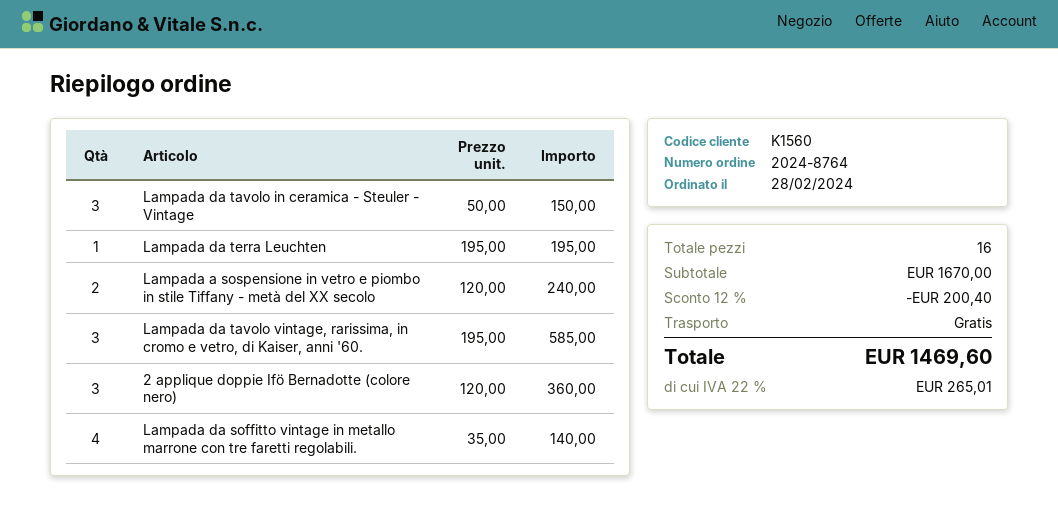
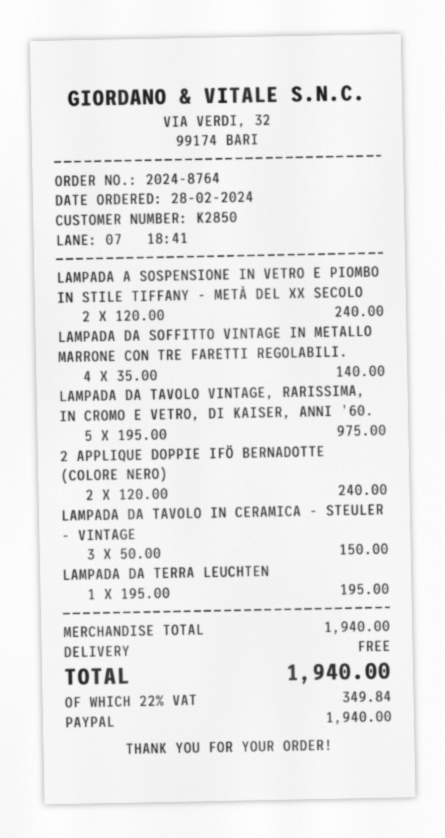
customer number: K1560 -> K2850
Lampada da tavolo vintage, rarissima, in cromo e vetro, di Kaiser, anni '60.: 3 x 195.00 = 585.00 -> 5 x 195.00 = 975.00
2 applique doppie Ifö Bernadotte (colore nero): 3 x 120.00 = 360.00 -> 2 x 120.00 = 240.00
subtotal: 1670.00 -> 1940.00
discount: 12% = 200.40 -> none
tax: 22% = 265.01 -> 22% = 349.84
total: 1469.60 -> 1940.00

